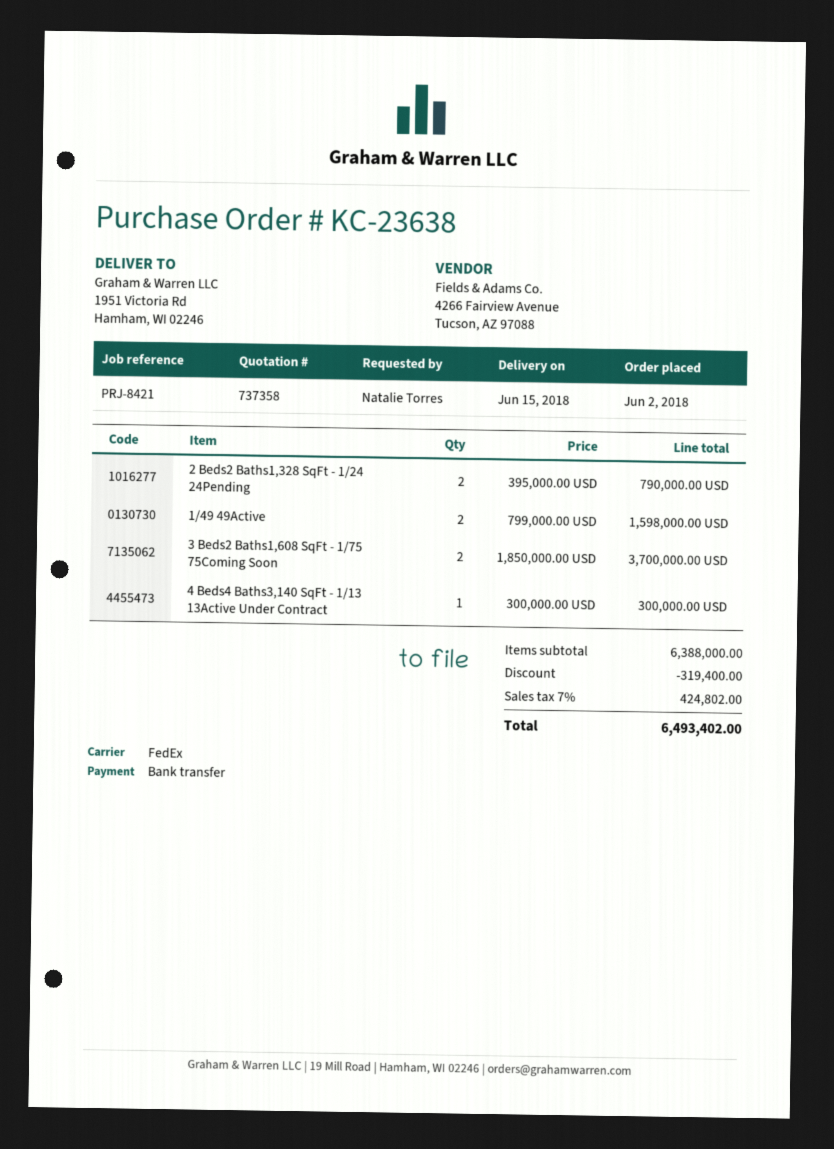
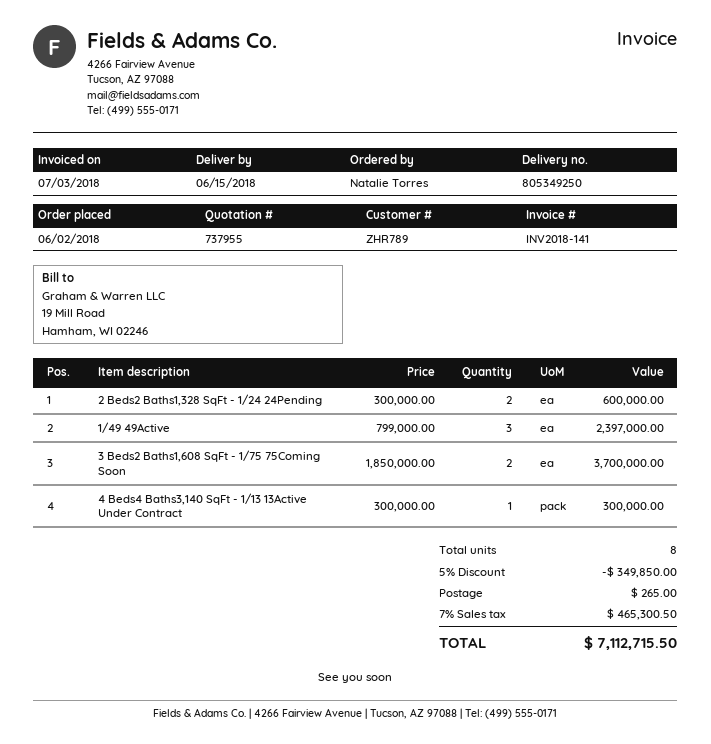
quote number: 737358 -> 737955
2 Beds2 Baths1,328 SqFt - 1/24 24Pending: 2 x 395000.00 = 790000.00 -> 2 x 300000.00 = 600000.00
1/49 49Active: 2 x 799000.00 = 1598000.00 -> 3 x 799000.00 = 2397000.00
discount: 319400.00 -> 349850.00
shipping: none -> 265.00
tax: 7% = 424802.00 -> 7% = 465300.50
total: 6493402.00 -> 7112715.50

